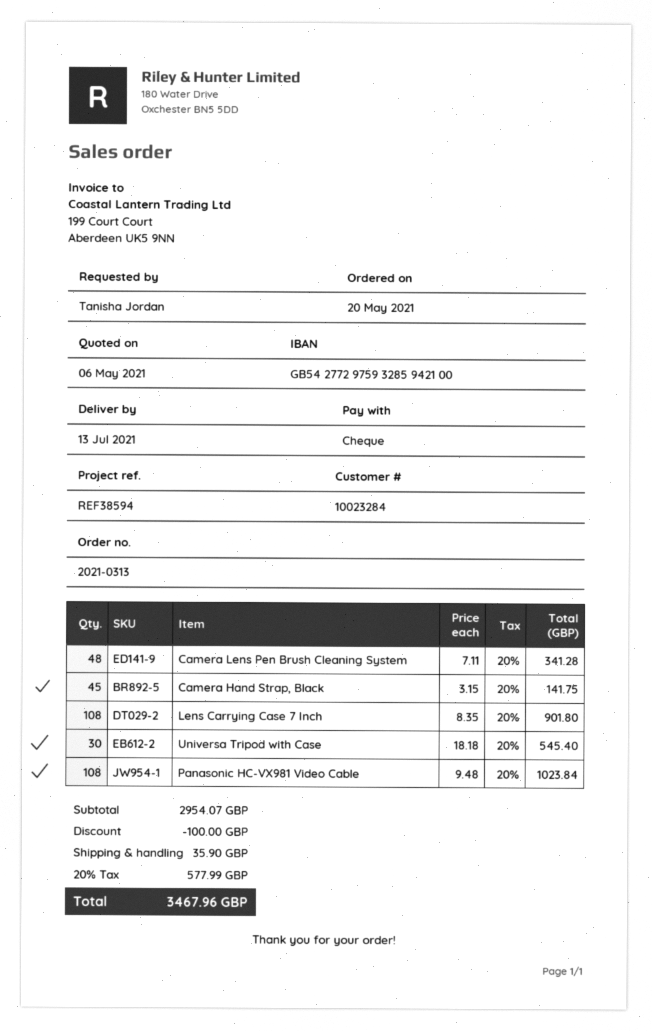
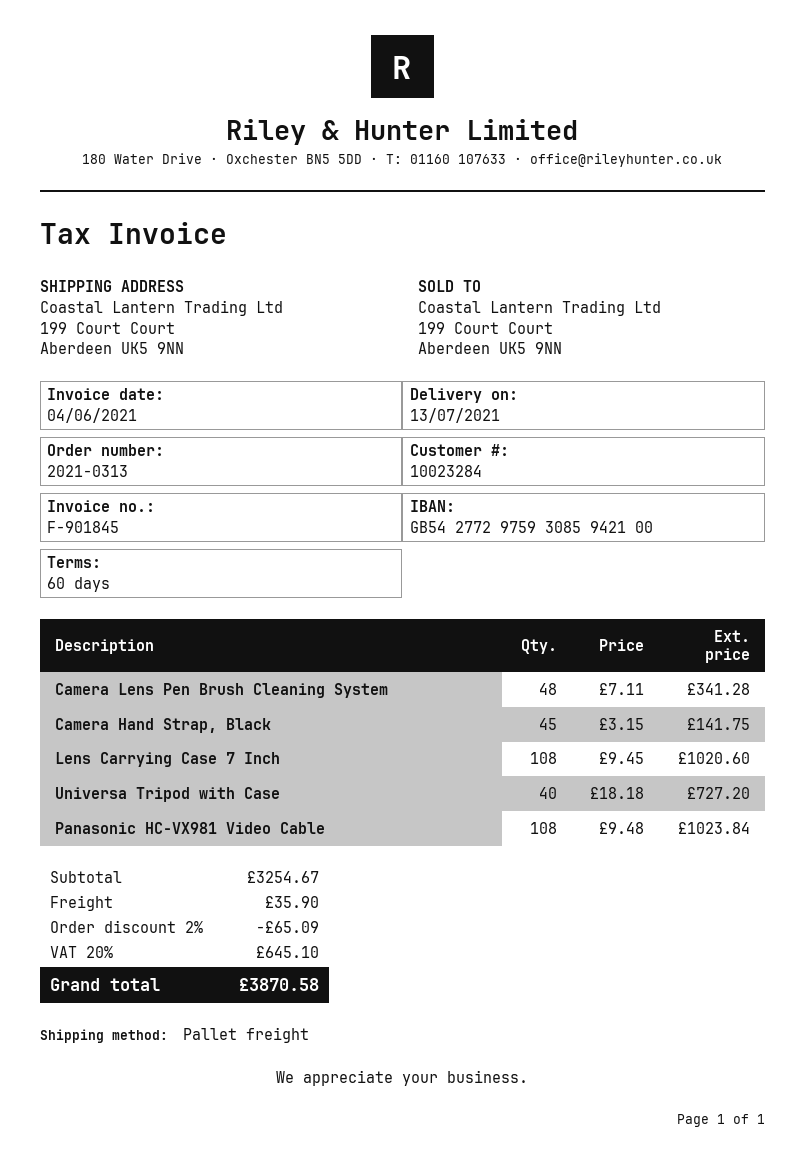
bank account: GB54277297593285942100 -> GB54277297593085942100
Lens Carrying Case 7 Inch: 108 x 8.35 = 901.80 -> 108 x 9.45 = 1020.60
Universa Tripod with Case: 30 x 18.18 = 545.40 -> 40 x 18.18 = 727.20
subtotal: 2954.07 -> 3254.67
discount: 100.00 -> 65.09
tax: 20% = 577.99 -> 20% = 645.10
total: 3467.96 -> 3870.58

